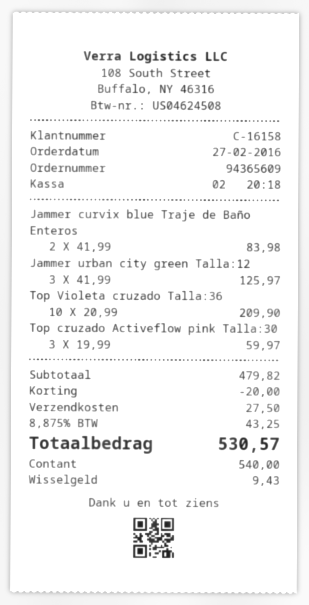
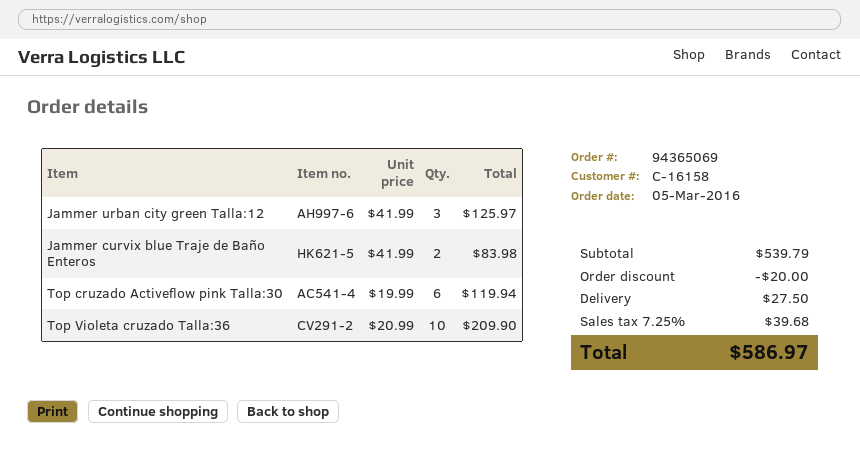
order number: 94365609 -> 94365069
order date: 2016-02-27 -> 2016-03-05
Top cruzado Activeflow pink Talla:30: 3 x 19.99 = 59.97 -> 6 x 19.99 = 119.94
subtotal: 479.82 -> 539.79
tax: 8.875% = 43.25 -> 7.25% = 39.68
total: 530.57 -> 586.97

